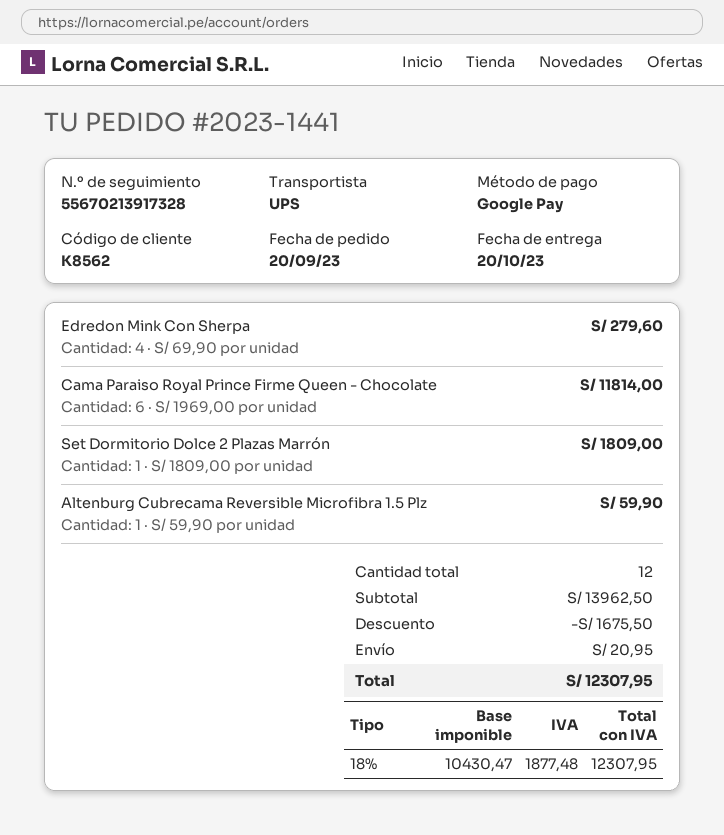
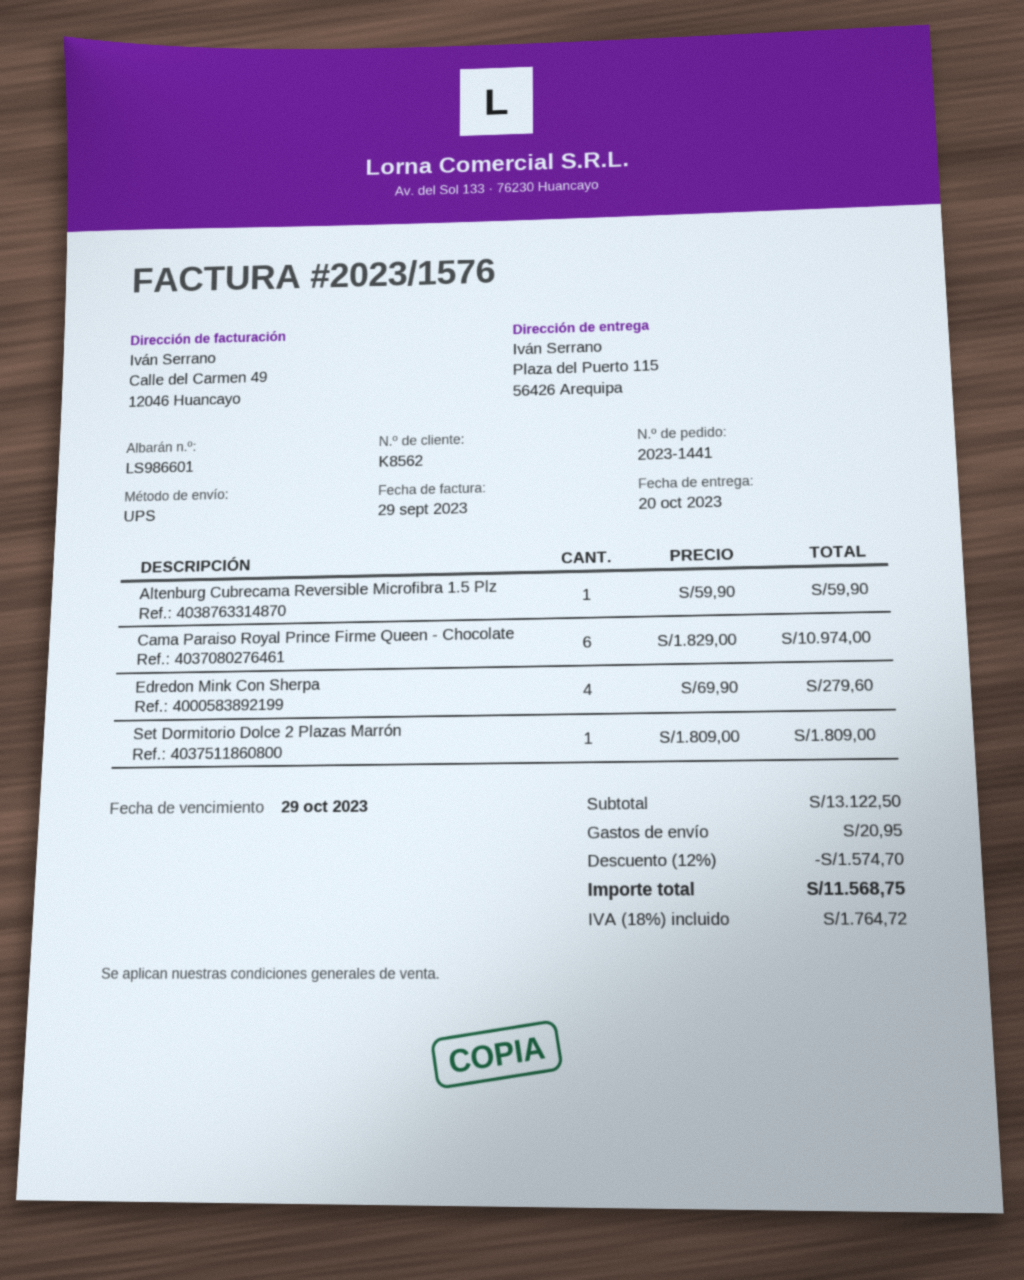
Cama Paraiso Royal Prince Firme Queen - Chocolate: 6 x 1969.00 = 11814.00 -> 6 x 1829.00 = 10974.00
subtotal: 13962.50 -> 13122.50
discount: 1675.50 -> 1574.70
tax: 18% = 1877.48 -> 18% = 1764.72
total: 12307.95 -> 11568.75

